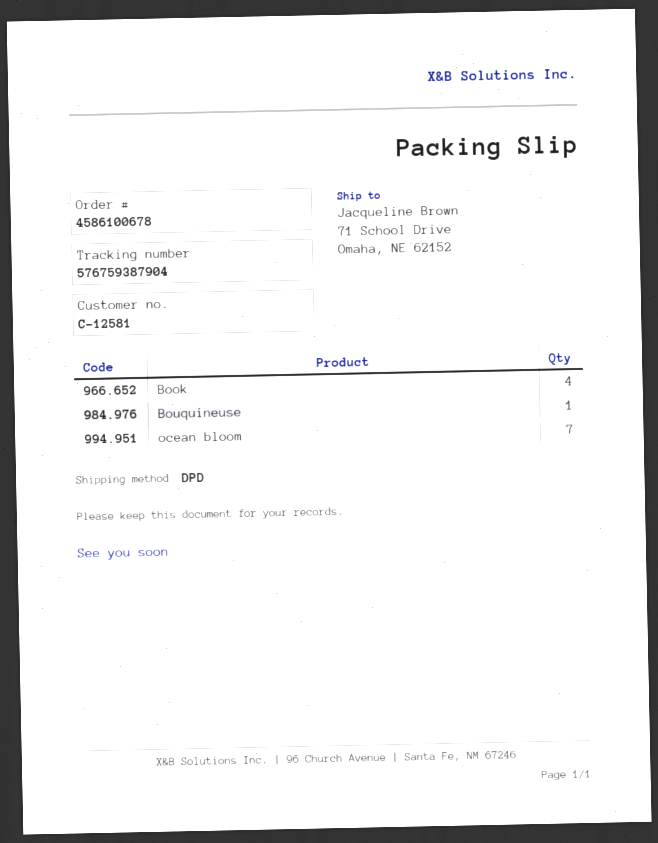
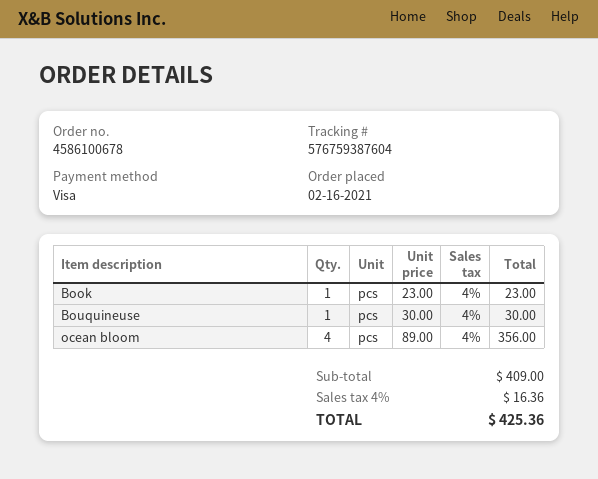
tracking number: 576759387904 -> 576759387604
Book: 4 -> 1
ocean bloom: 7 -> 4

